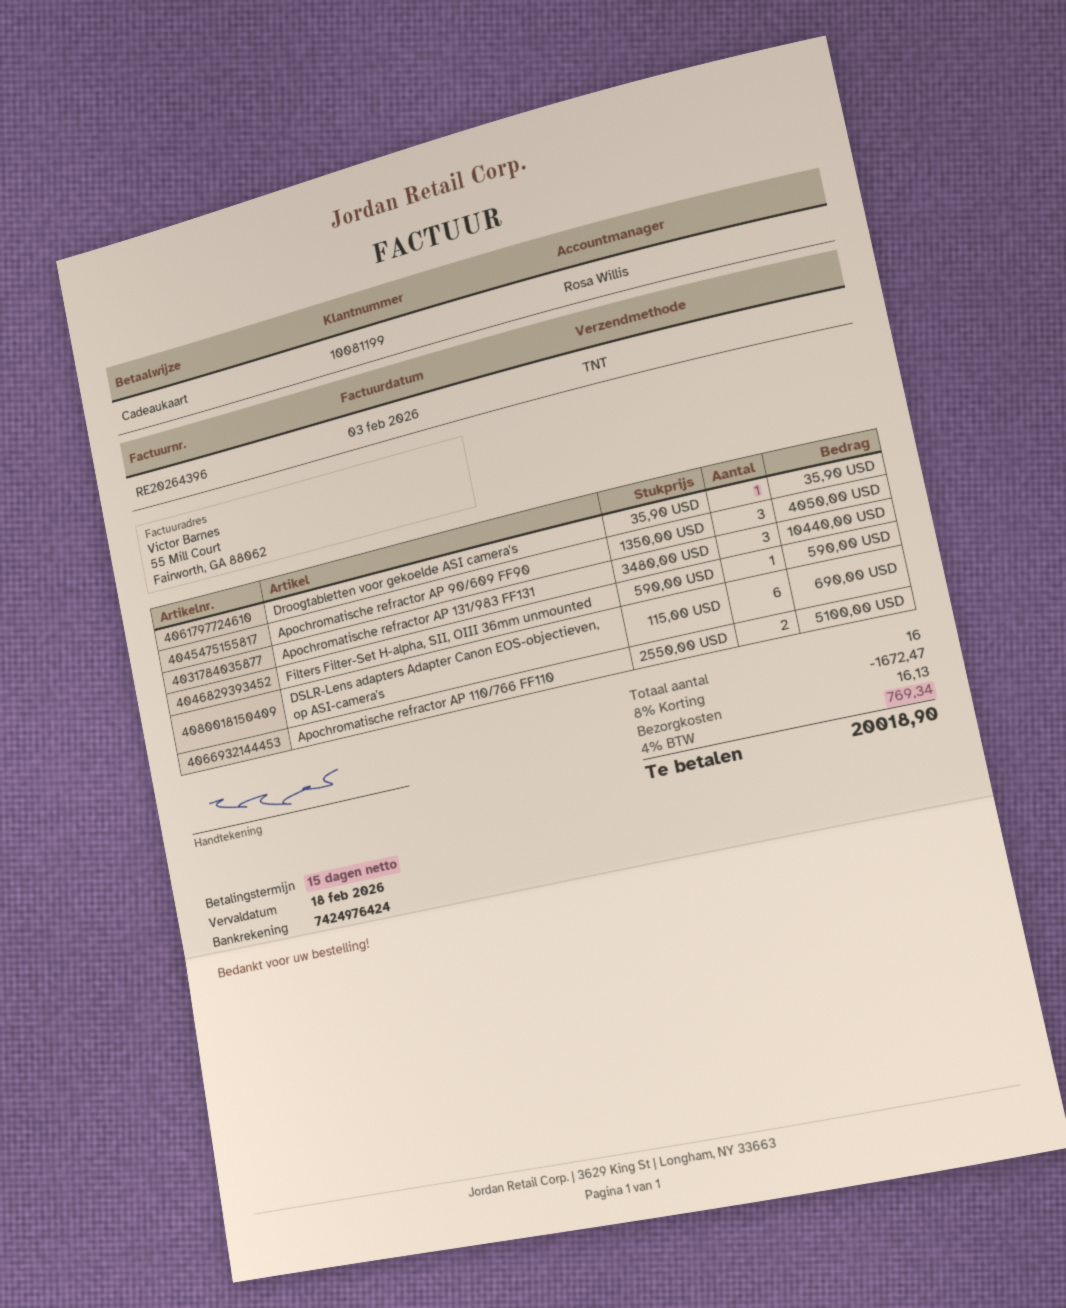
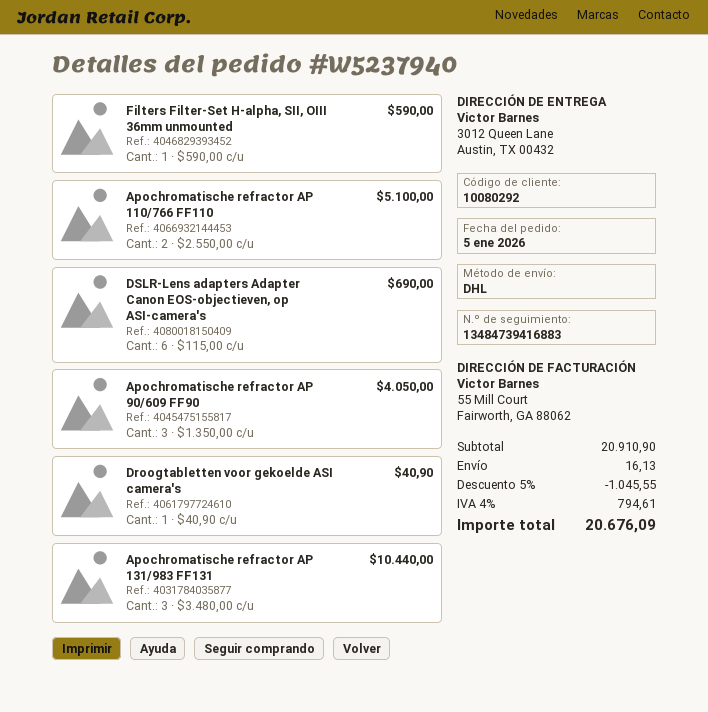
customer number: 10081199 -> 10080292
shipping method: TNT -> DHL
Droogtabletten voor gekoelde ASI camera's: 1 x 35.90 = 35.90 -> 1 x 40.90 = 40.90
discount: 8% = 1672.47 -> 5% = 1045.55
tax: 4% = 769.34 -> 4% = 794.61
total: 20018.90 -> 20676.09

